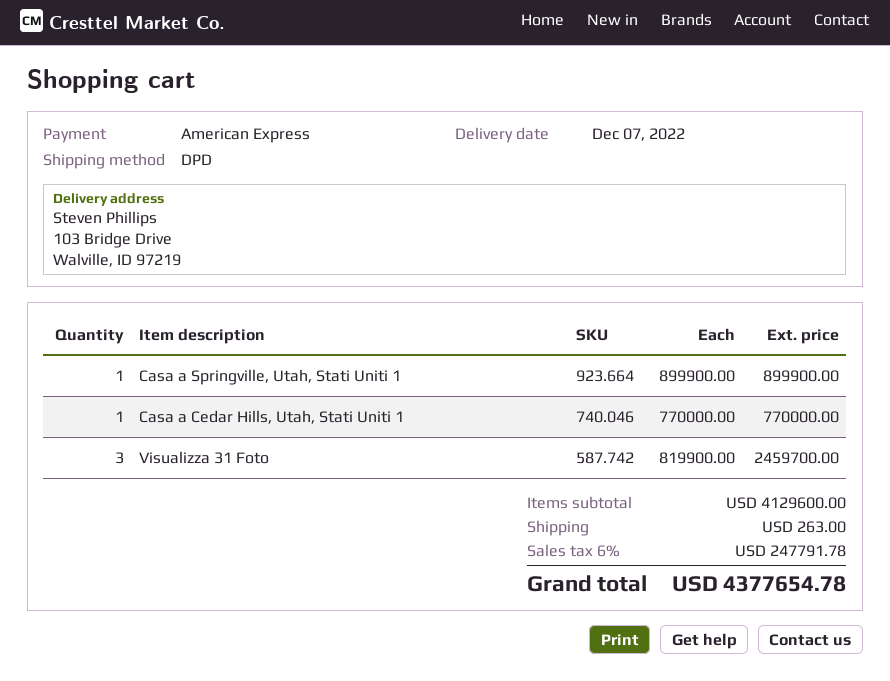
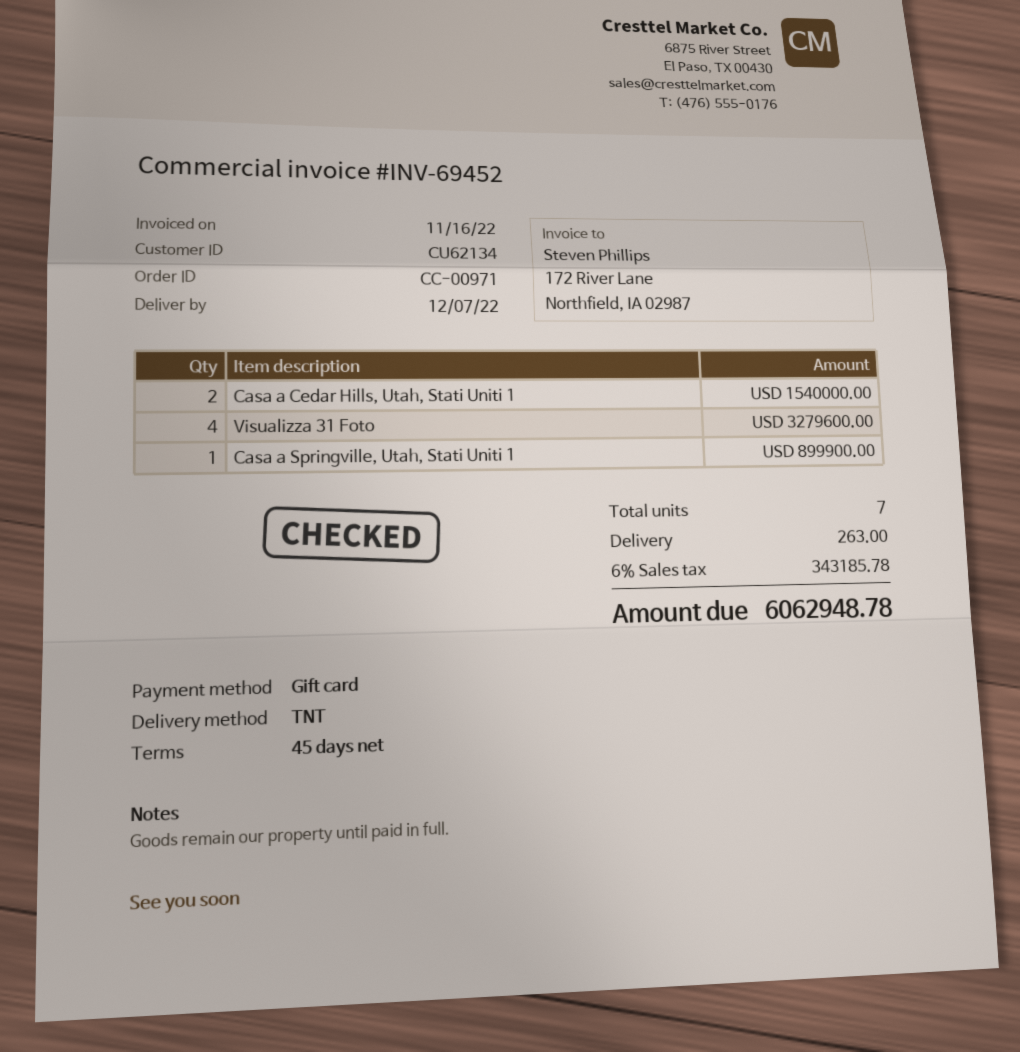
payment method: American Express -> gift card
shipping method: DPD -> TNT
Casa a Cedar Hills, Utah, Stati Uniti 1: 1 for 770000.00 -> 2 for 1540000.00
Visualizza 31 Foto: 3 for 2459700.00 -> 4 for 3279600.00
tax: 6% = 247791.78 -> 6% = 343185.78
total: 4377654.78 -> 6062948.78

